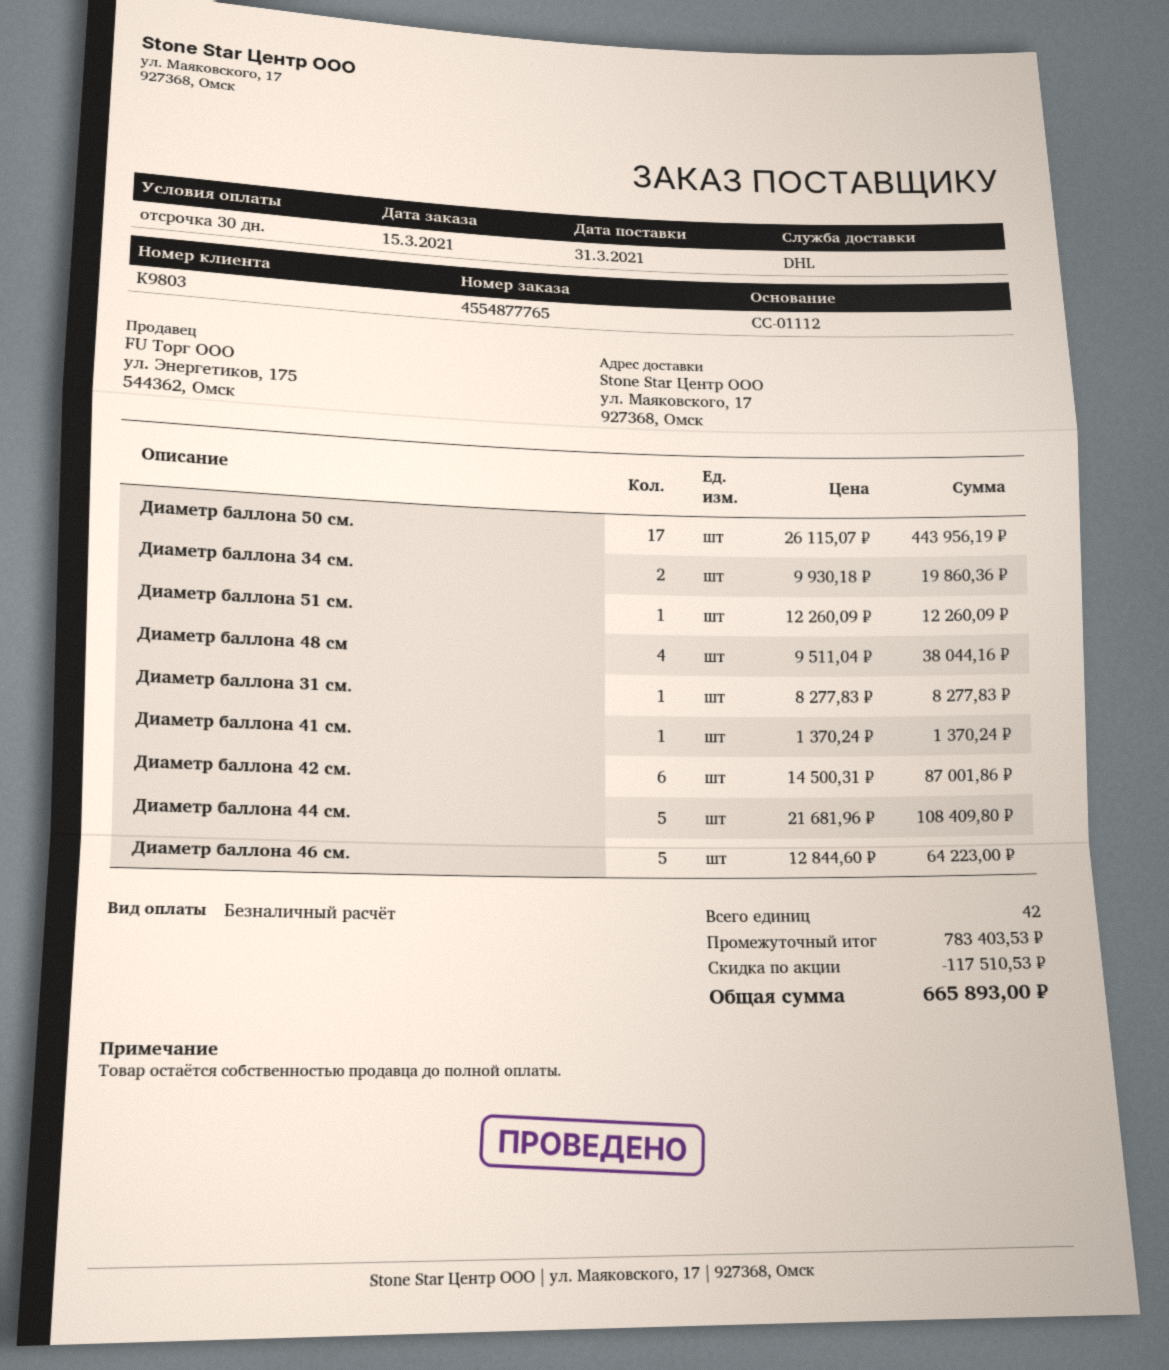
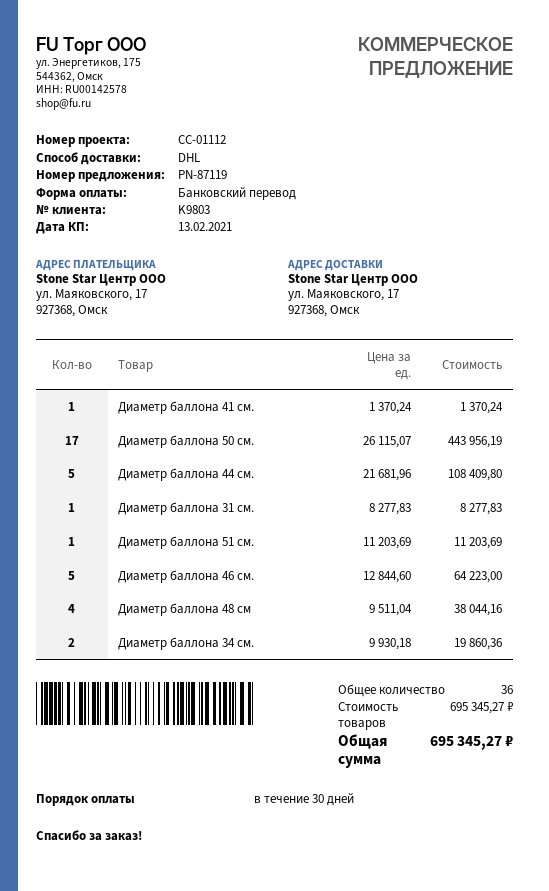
Диаметр баллона 51 см.: 1 x 12260.09 = 12260.09 -> 1 x 11203.69 = 11203.69
Диаметр баллона 42 см.: 6 x 14500.31 = 87001.86 -> none
total quantity: 42 -> 36
subtotal: 783403.53 -> 695345.27
discount: 117510.53 -> none
total: 665893.00 -> 695345.27

